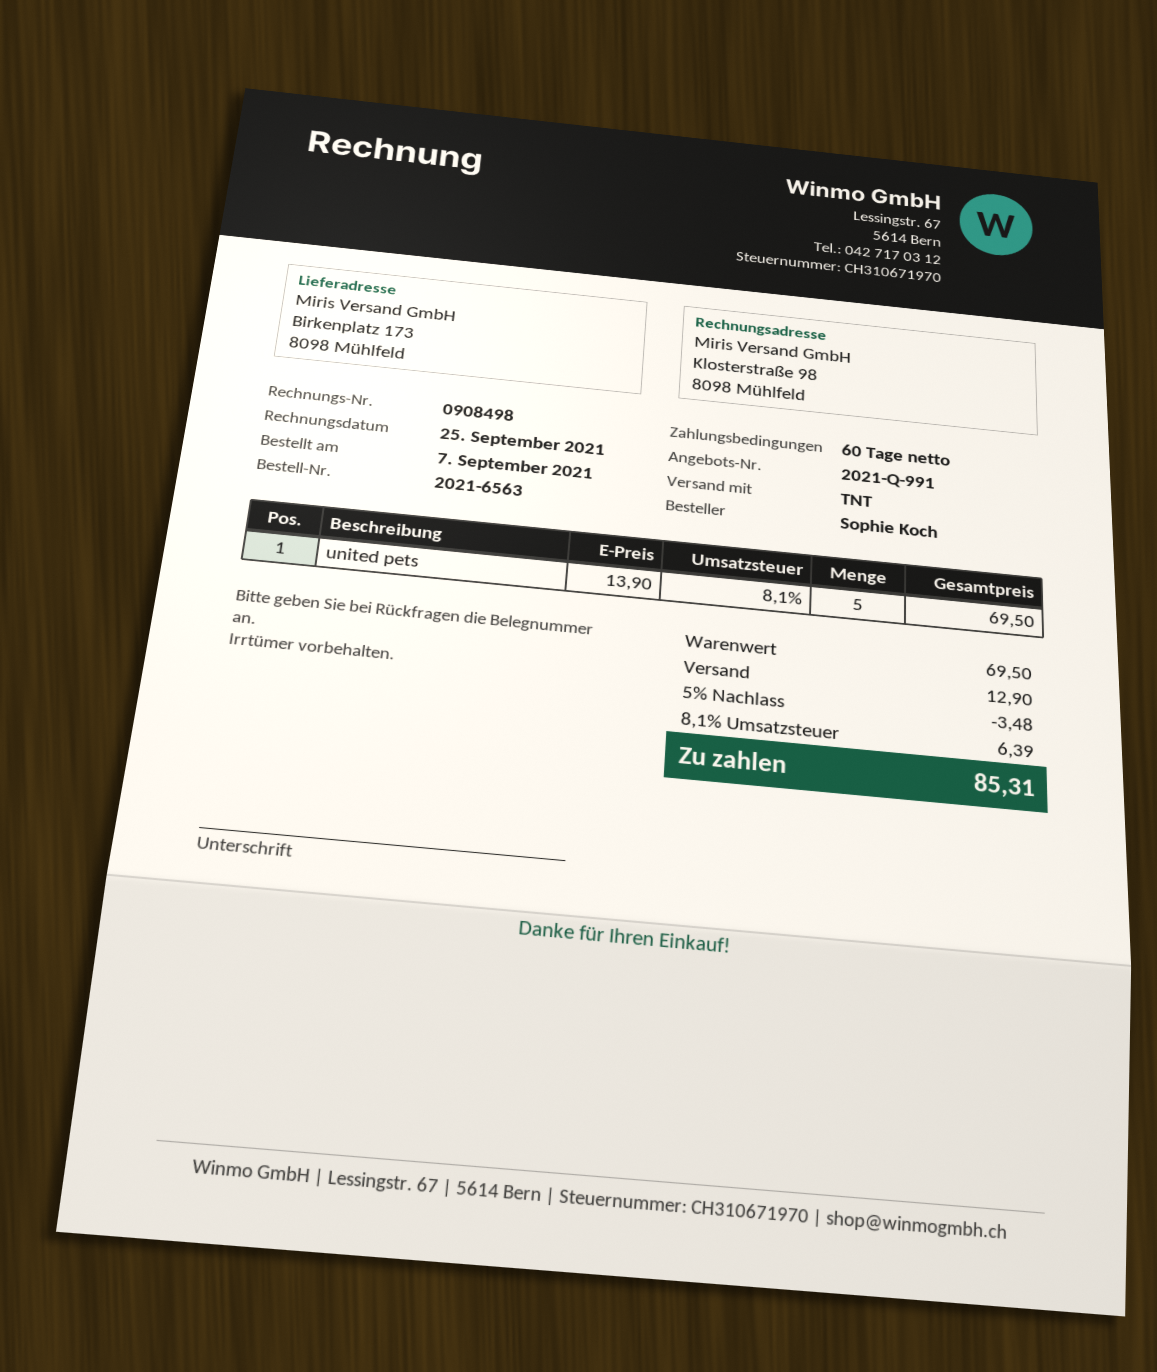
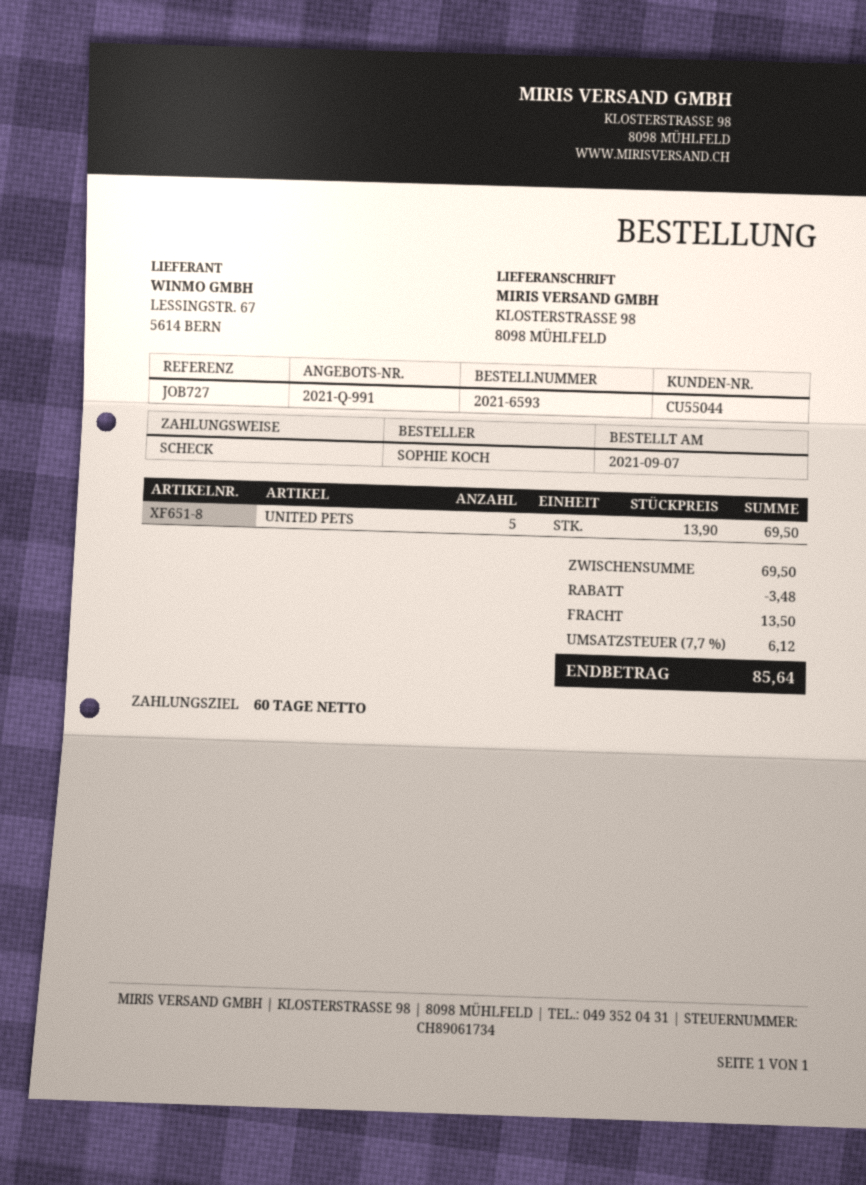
order number: 2021-6563 -> 2021-6593
ship to: Birkenplatz 173, 8098 Mühlfeld -> KLOSTERSTRASSE 98, 8098 MÜHLFELD
shipping: 12.90 -> 13.50
tax: 8.1% = 6.39 -> 7.7% = 6.12
total: 85.31 -> 85.64

